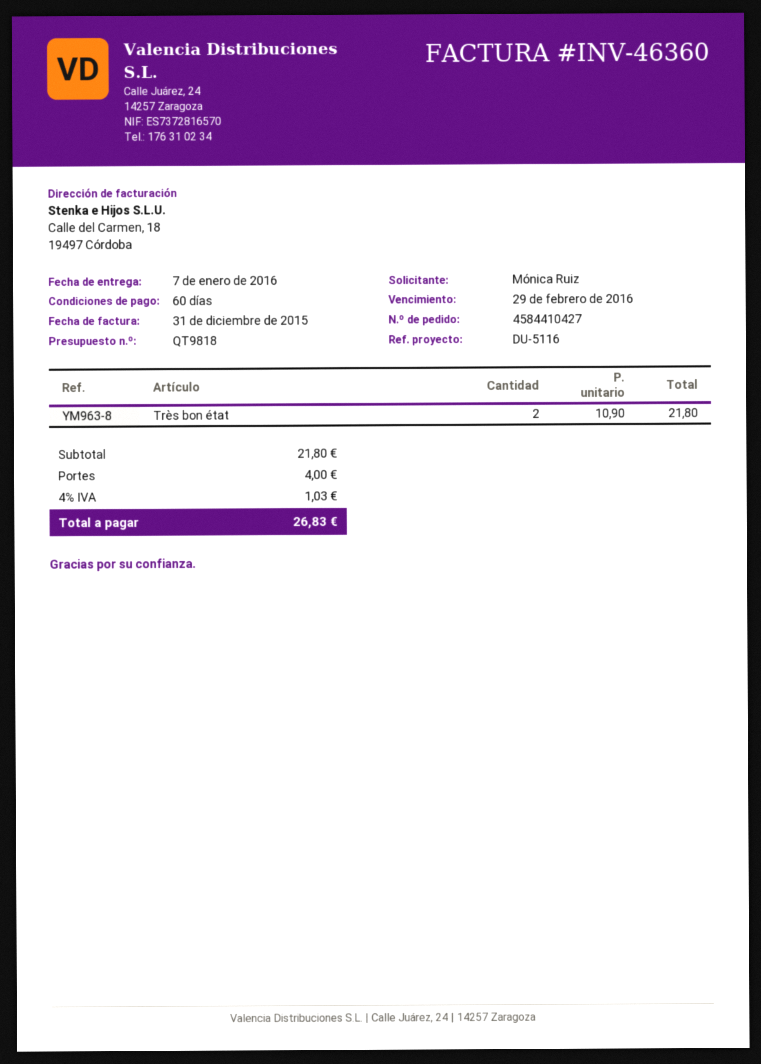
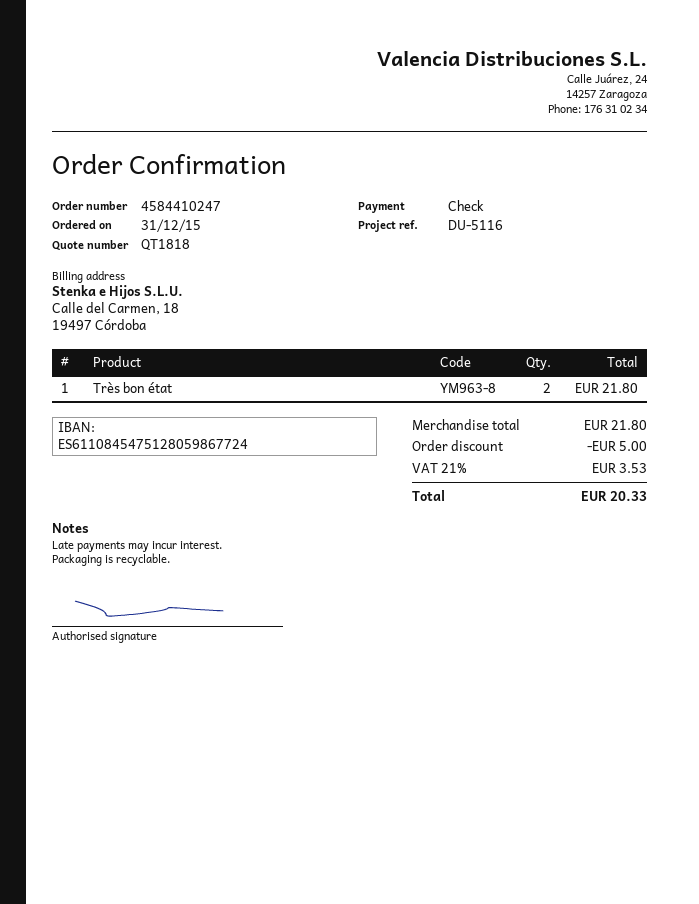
quote number: QT9818 -> QT1818
order number: 4584410427 -> 4584410247
discount: none -> 5.00
shipping: 4.00 -> none
tax: 4% = 1.03 -> 21% = 3.53
total: 26.83 -> 20.33

